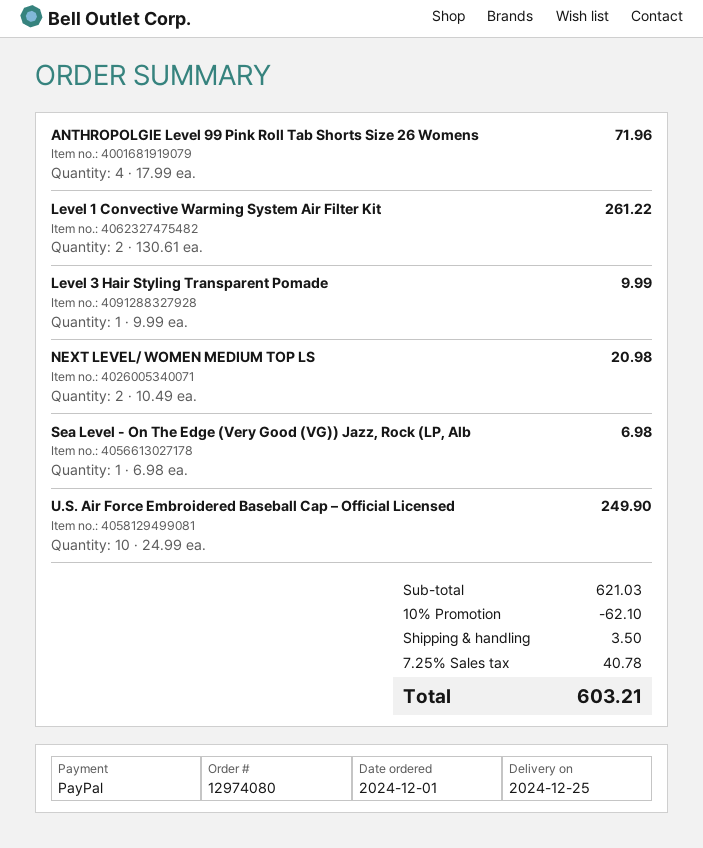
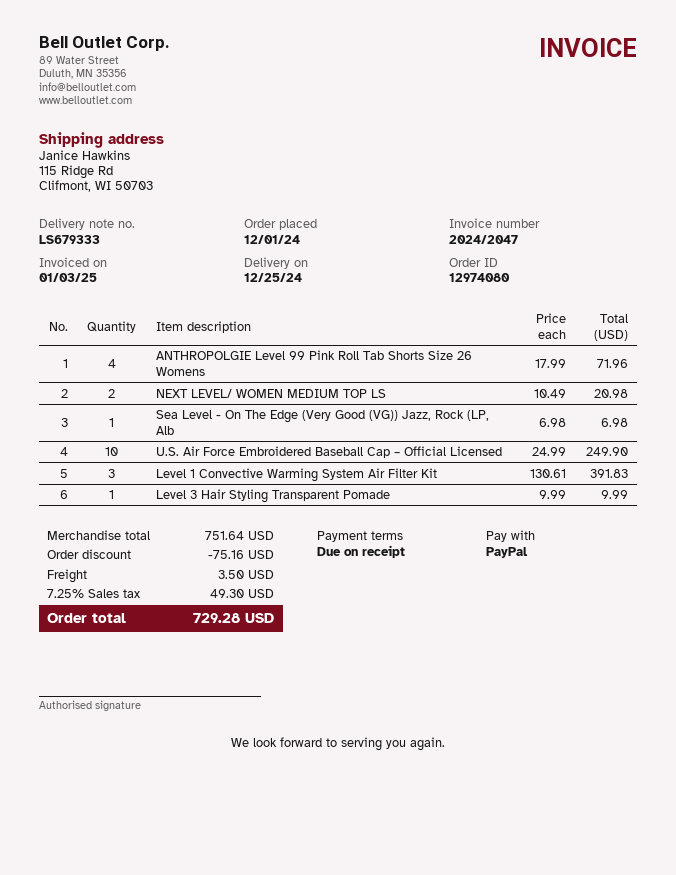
Level 1 Convective Warming System Air Filter Kit: 2 x 130.61 = 261.22 -> 3 x 130.61 = 391.83
subtotal: 621.03 -> 751.64
discount: 62.10 -> 75.16
tax: 7.25% = 40.78 -> 7.25% = 49.30
total: 603.21 -> 729.28

